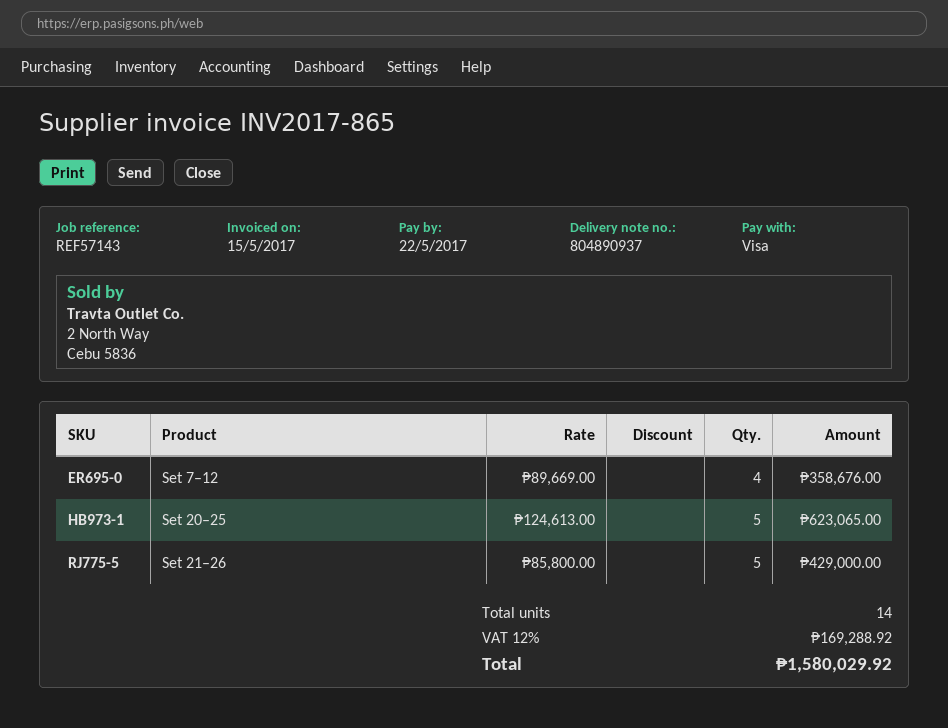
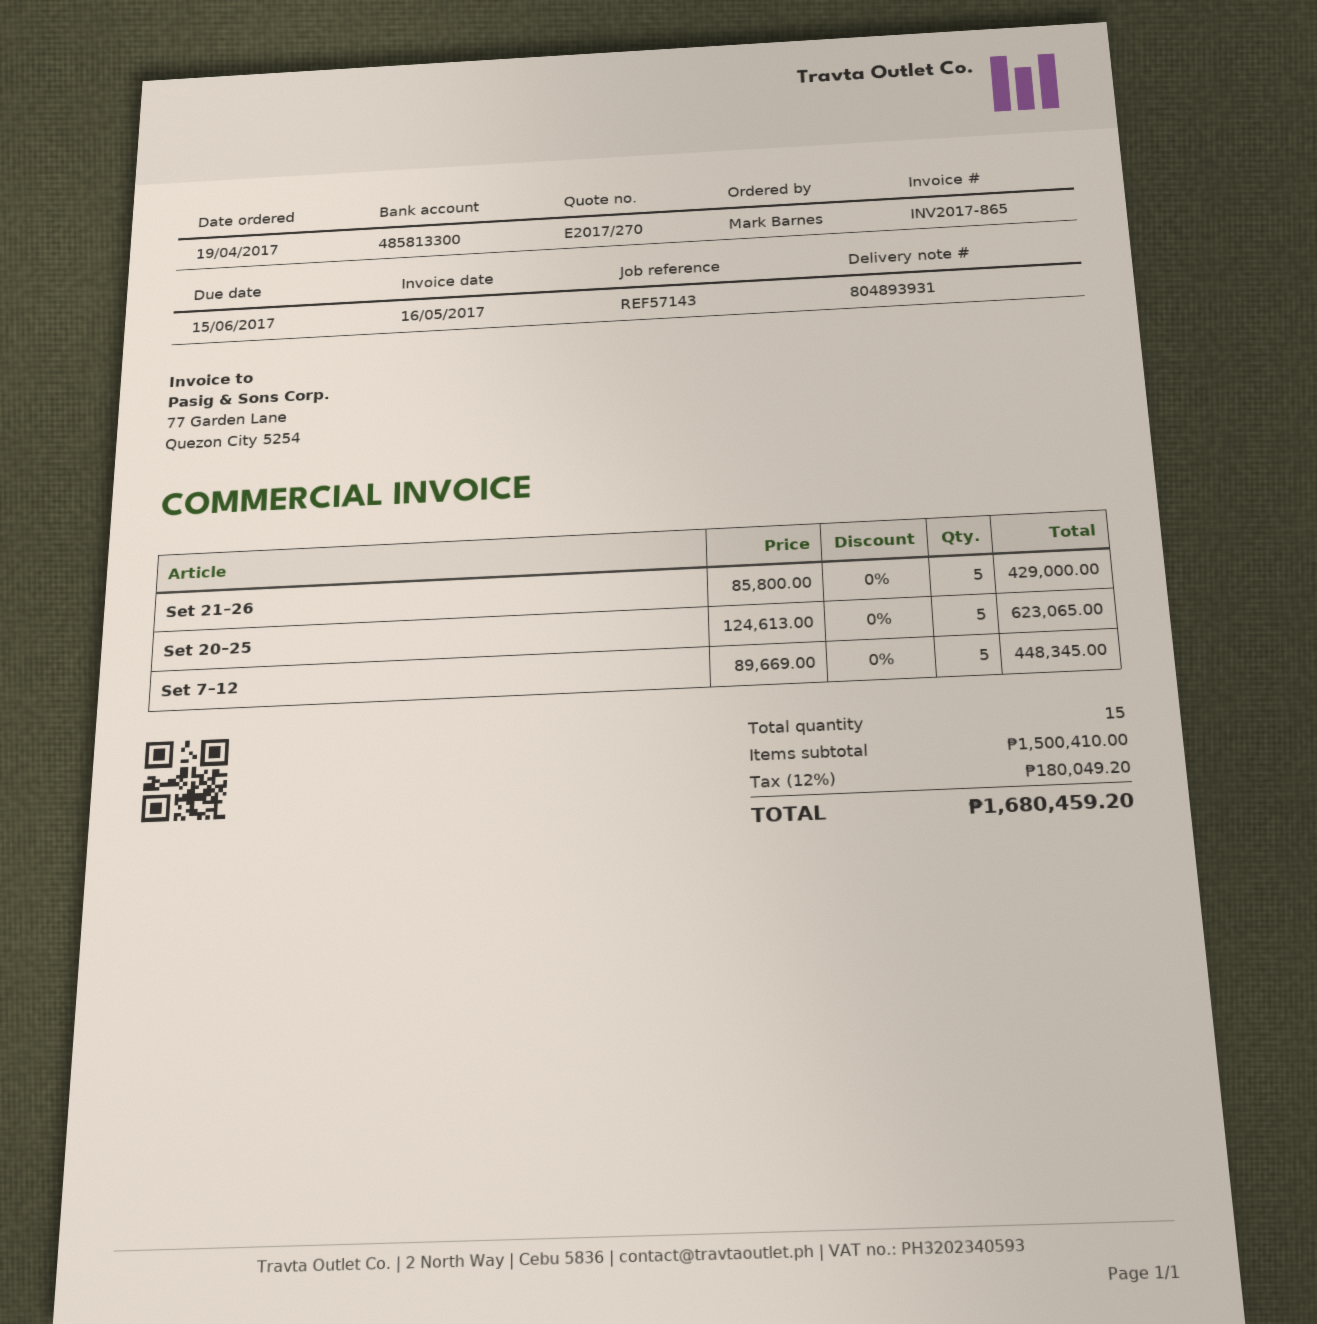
delivery note number: 804890937 -> 804893931
invoice date: 2017-05-15 -> 2017-05-16
due date: 2017-05-22 -> 2017-06-15
Set 7–12: 4 x 89669.00 = 358676.00 -> 5 x 89669.00 = 448345.00
total quantity: 14 -> 15
tax: 12% = 169288.92 -> 12% = 180049.20
total: 1580029.92 -> 1680459.20

